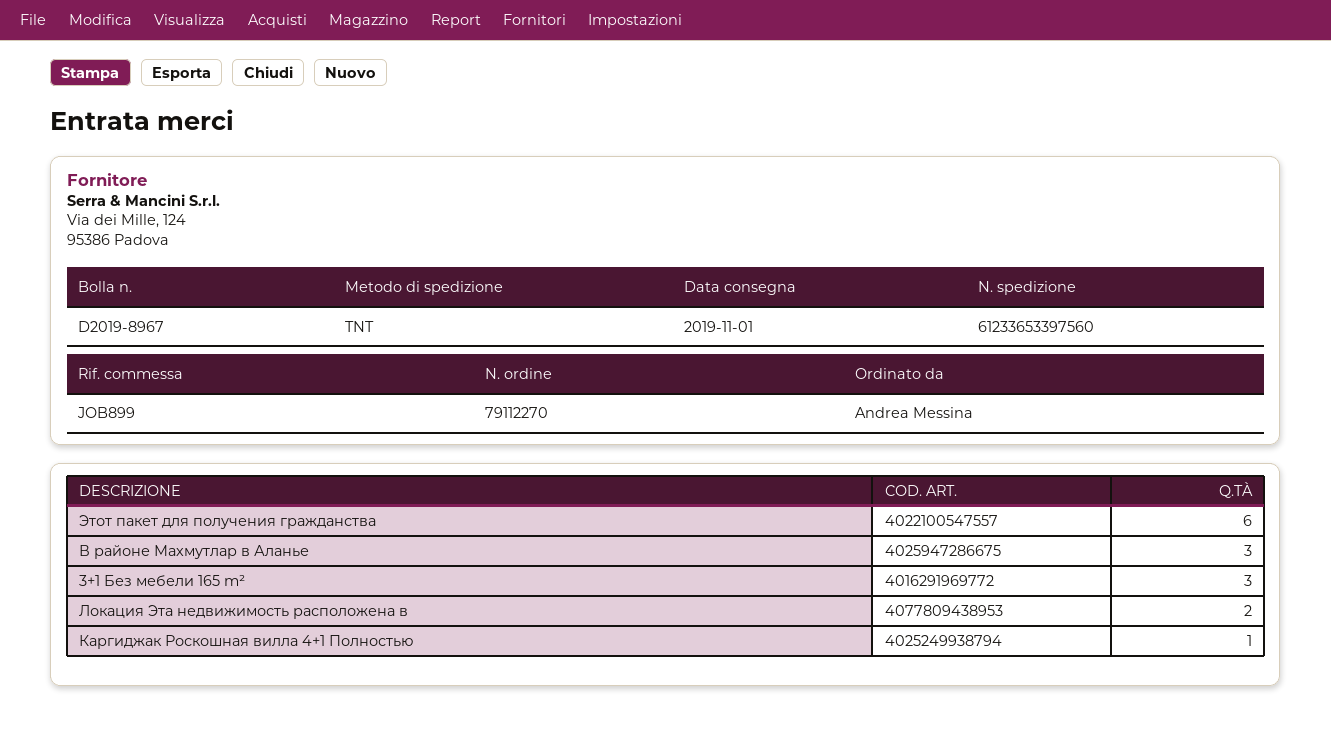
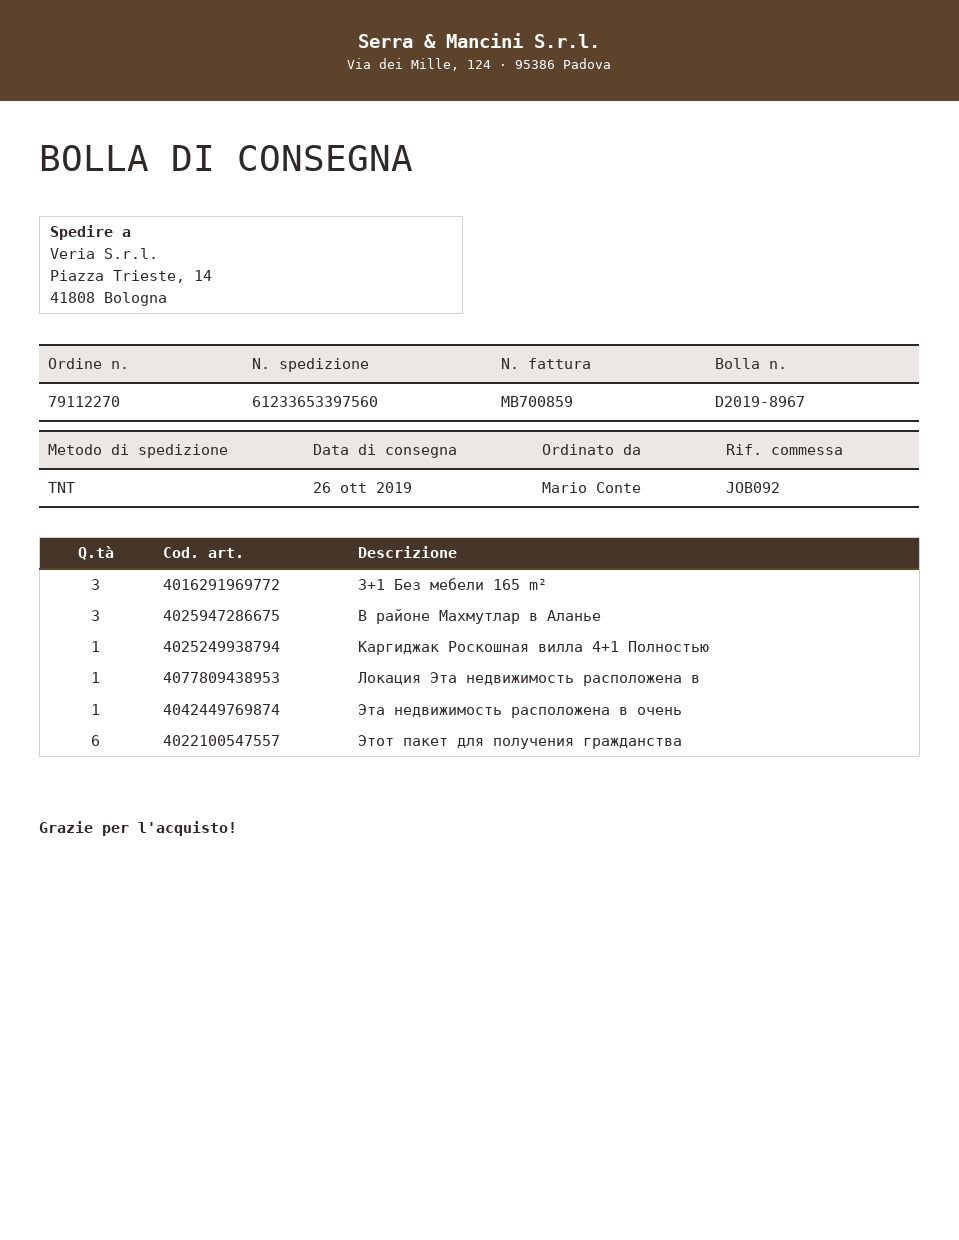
delivery date: 2019-11-01 -> 2019-10-26
reference: JOB899 -> JOB092
ordered by: Andrea Messina -> Mario Conte
Локация Эта недвижимость расположена в: 2 -> 1
Эта недвижимость расположена в очень: none -> 1

